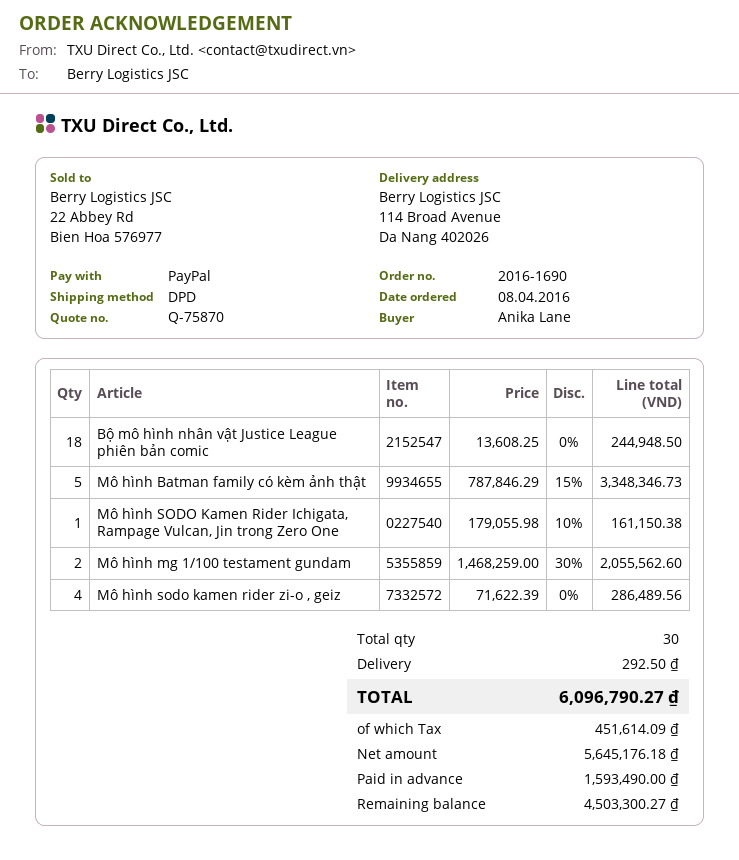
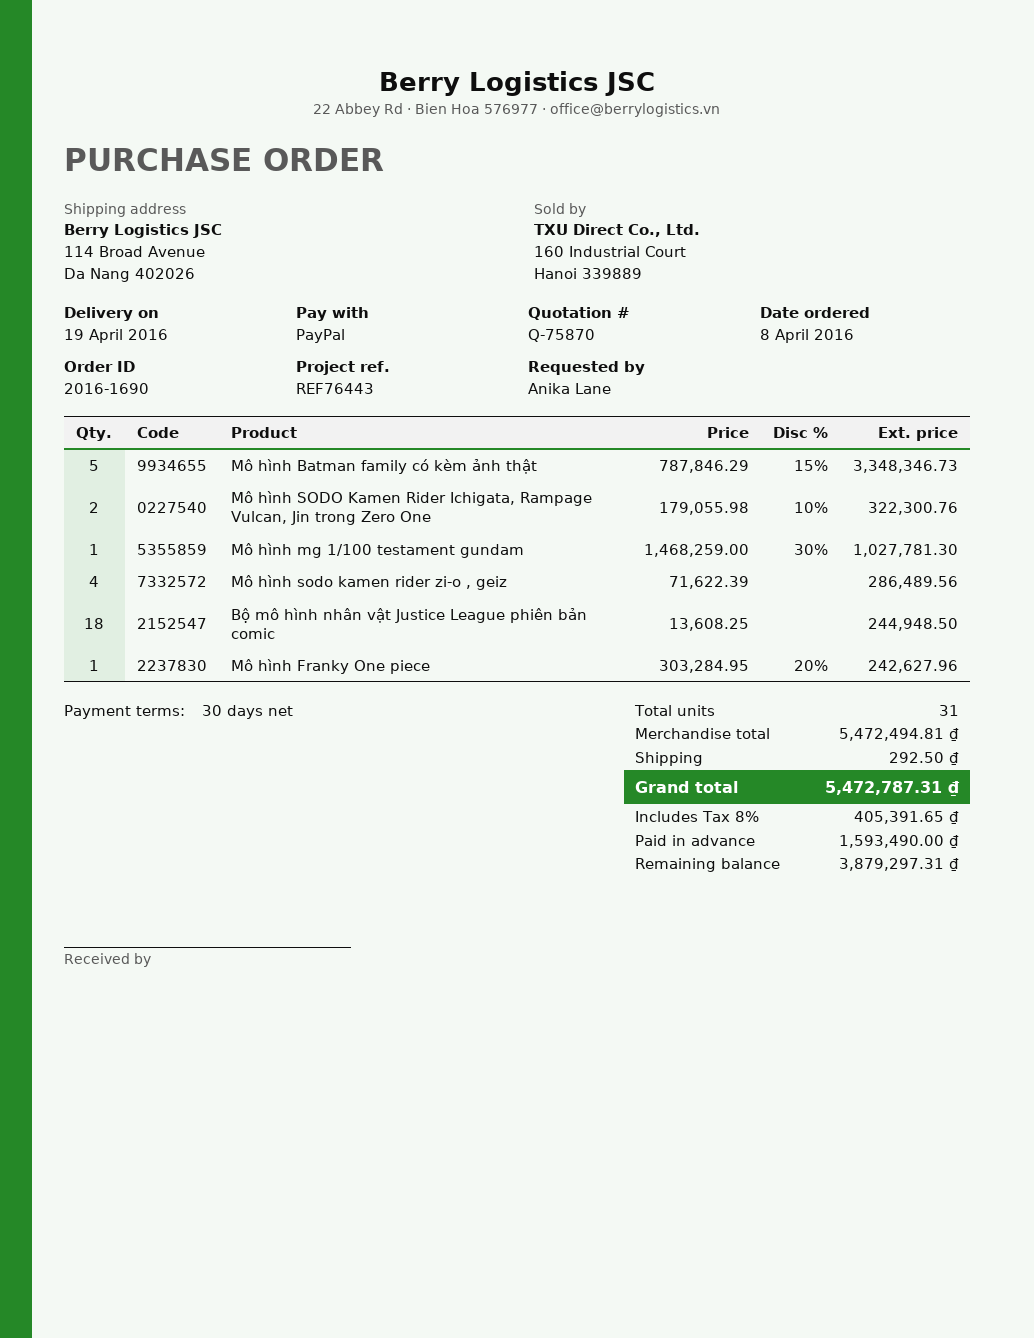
Mô hình SODO Kamen Rider Ichigata, Rampage Vulcan, Jin trong Zero One: 1 x 179055.98 - 10% = 161150.38 -> 2 x 179055.98 - 10% = 322300.76
Mô hình mg 1/100 testament gundam: 2 x 1468259.00 - 30% = 2055562.60 -> 1 x 1468259.00 - 30% = 1027781.30
Mô hình Franky One piece: none -> 1 x 303284.95 - 20% = 242627.96
total quantity: 30 -> 31
tax: 451614.09 -> 405391.65
total: 6096790.27 -> 5472787.31
balance: 4503300.27 -> 3879297.31

